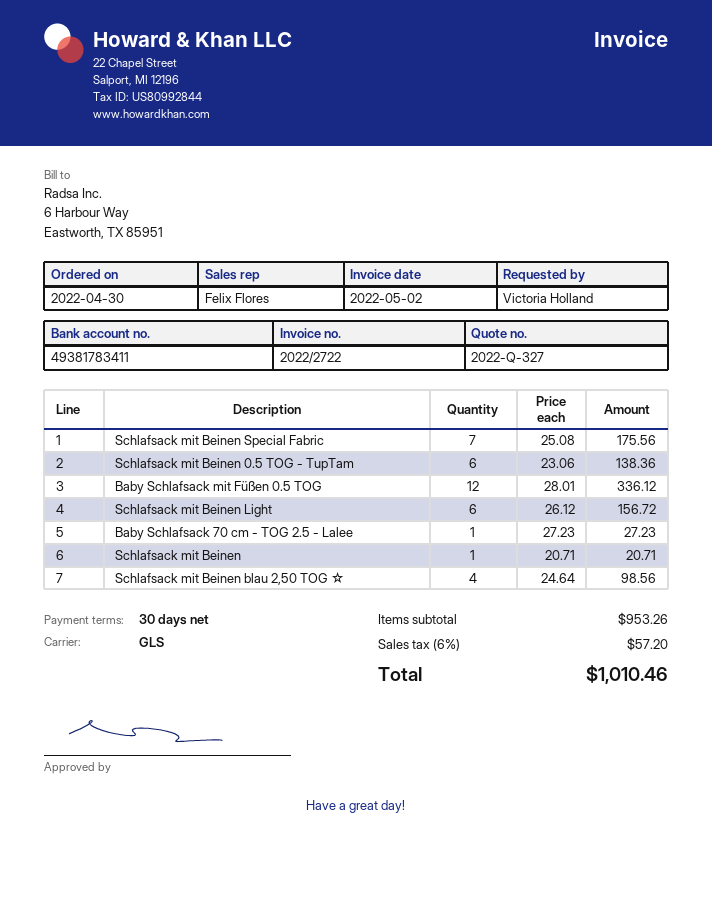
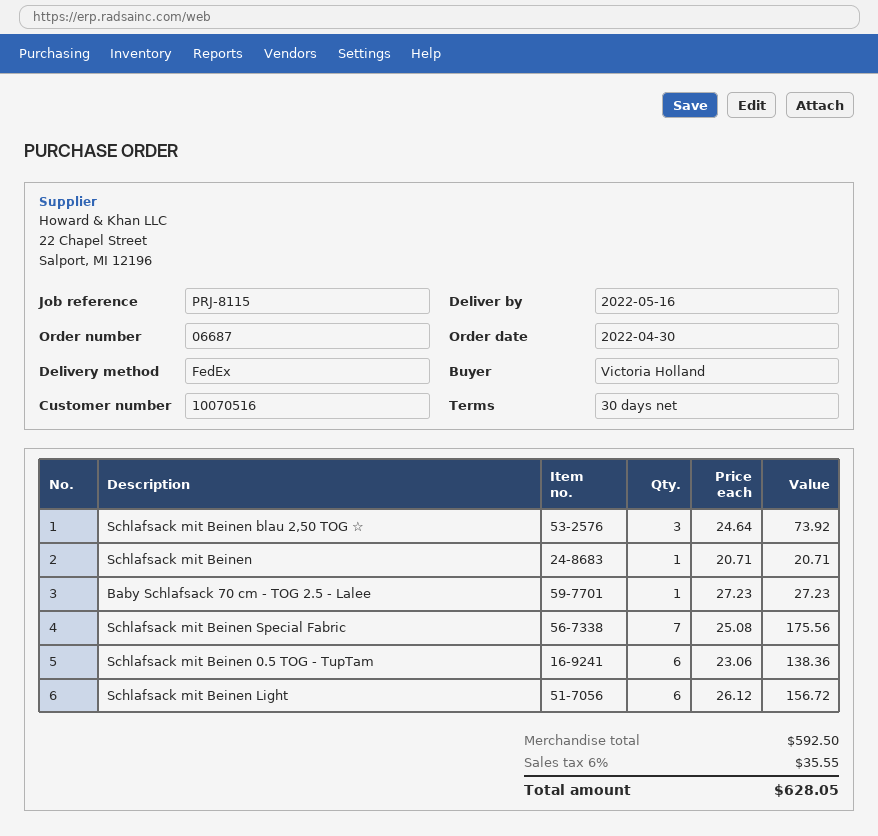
shipping method: GLS -> FedEx
Baby Schlafsack mit Füßen 0.5 TOG: 12 x 28.01 = 336.12 -> none
Schlafsack mit Beinen blau 2,50 TOG ☆: 4 x 24.64 = 98.56 -> 3 x 24.64 = 73.92
subtotal: 953.26 -> 592.50
tax: 6% = 57.20 -> 6% = 35.55
total: 1010.46 -> 628.05

